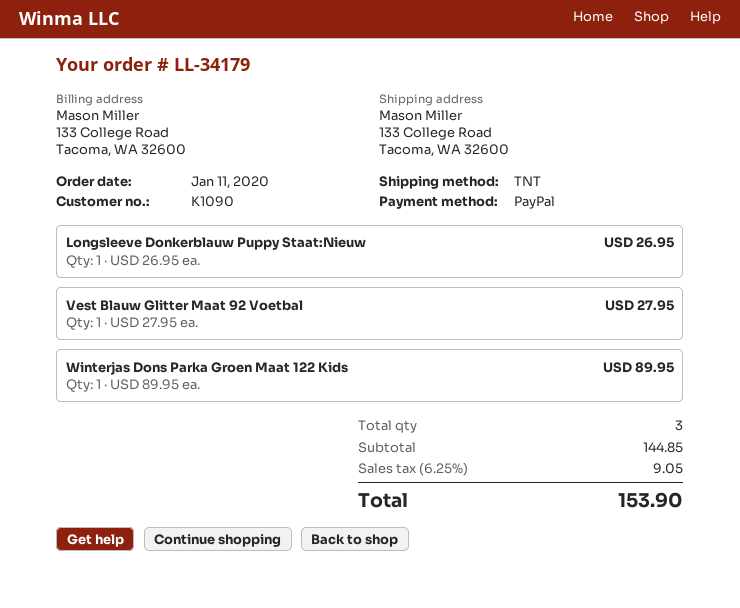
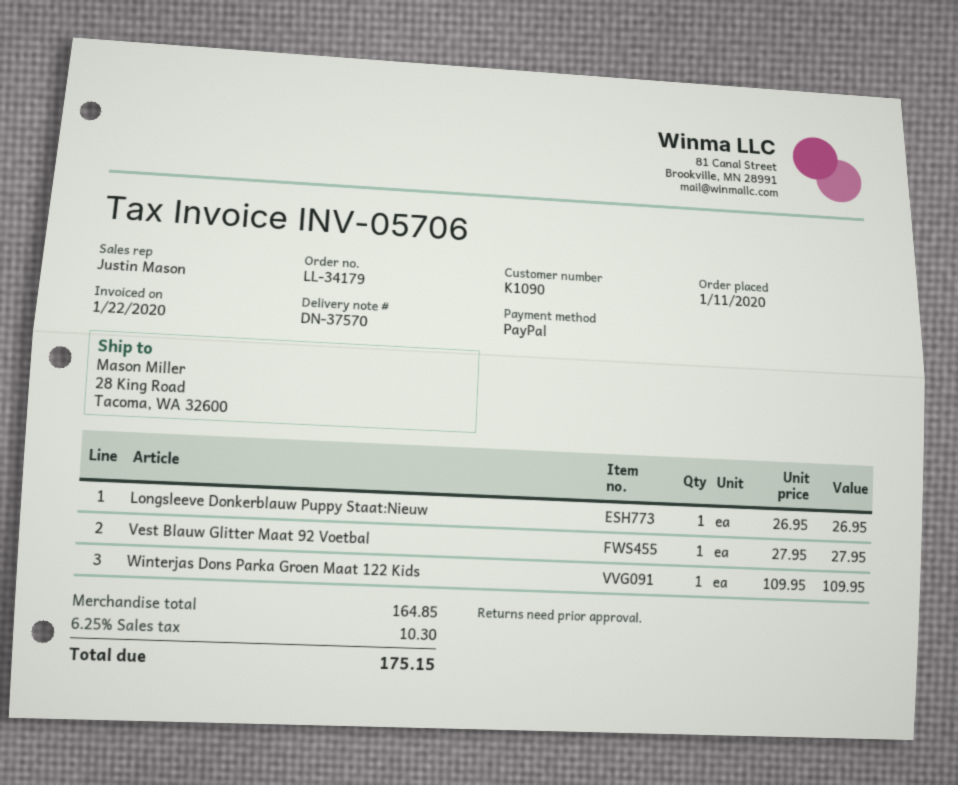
ship to: 133 College Road, Tacoma, WA 32600 -> 28 King Road, Tacoma, WA 32600
Winterjas Dons Parka Groen Maat 122 Kids: 1 x 89.95 = 89.95 -> 1 x 109.95 = 109.95
subtotal: 144.85 -> 164.85
tax: 6.25% = 9.05 -> 6.25% = 10.30
total: 153.90 -> 175.15

